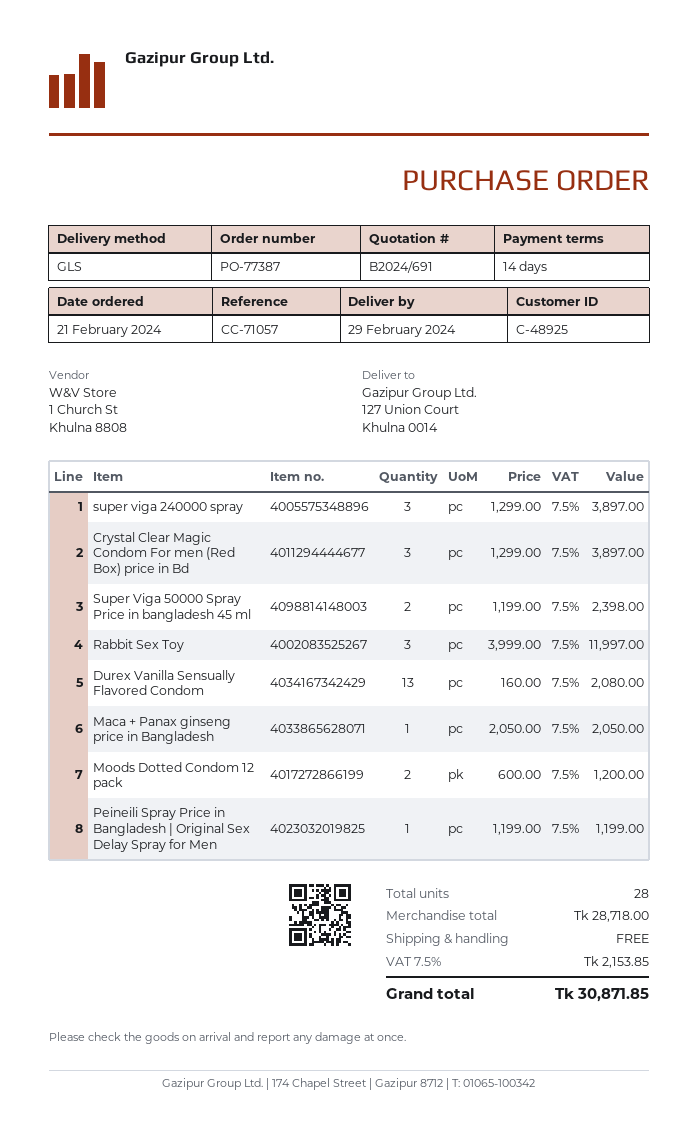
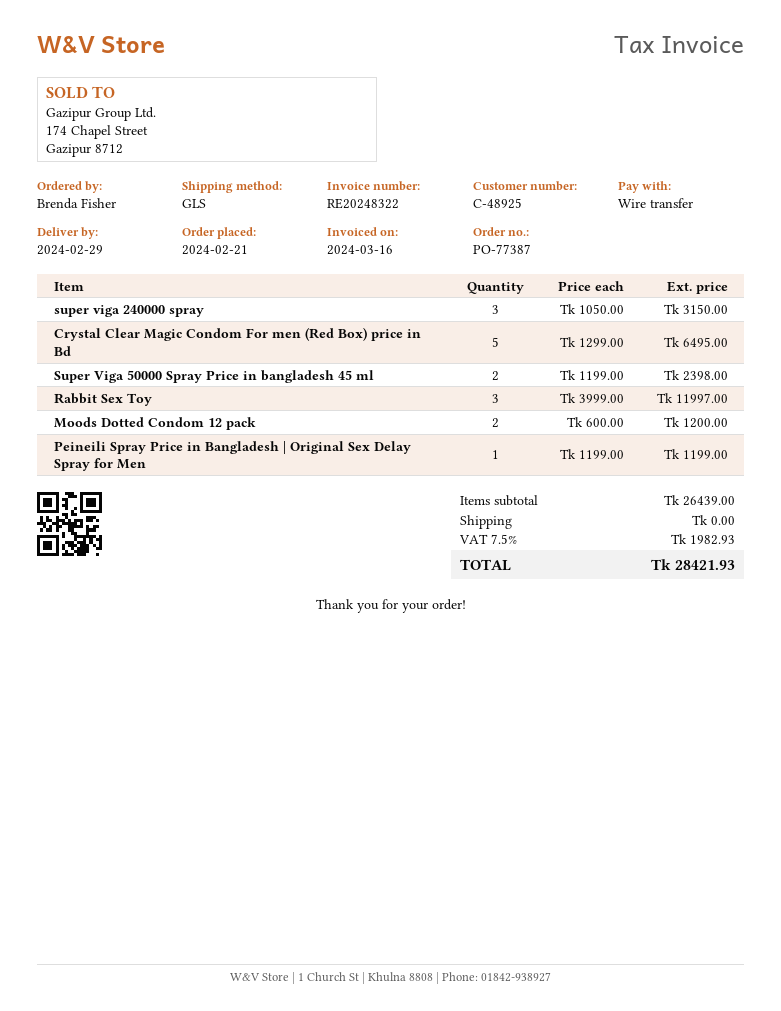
super viga 240000 spray: 3 x 1299.00 = 3897.00 -> 3 x 1050.00 = 3150.00
Crystal Clear Magic Condom For men (Red Box) price in Bd: 3 x 1299.00 = 3897.00 -> 5 x 1299.00 = 6495.00
Durex Vanilla Sensually Flavored Condom: 13 x 160.00 = 2080.00 -> none
Maca + Panax ginseng price in Bangladesh: 1 x 2050.00 = 2050.00 -> none
subtotal: 28718.00 -> 26439.00
tax: 7.5% = 2153.85 -> 7.5% = 1982.93
total: 30871.85 -> 28421.93

